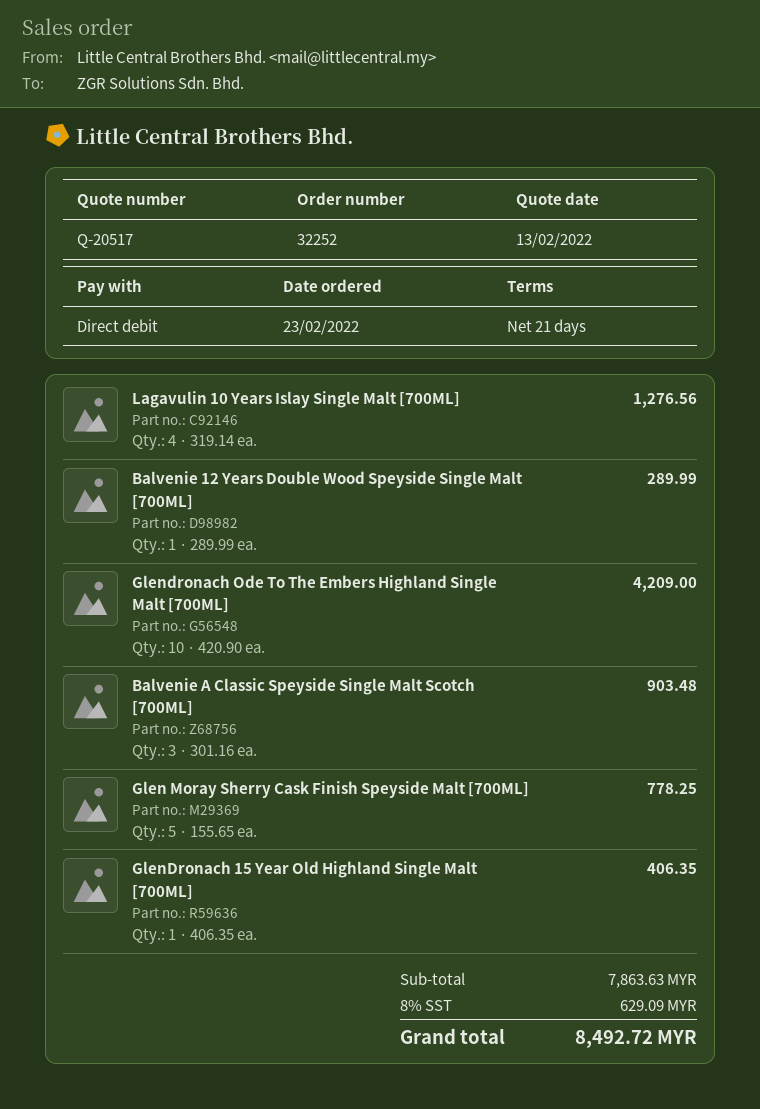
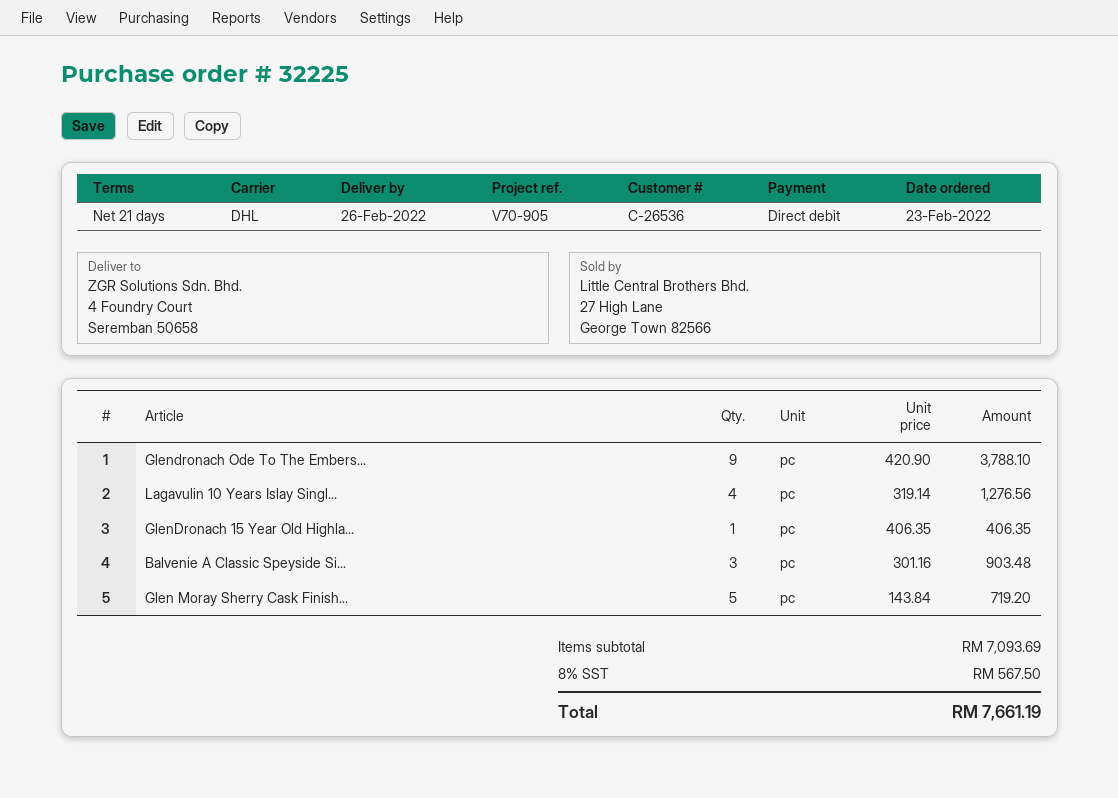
order number: 32252 -> 32225
Balvenie 12 Years Double Wood Speyside Single Malt [700ML]: 1 x 289.99 = 289.99 -> none
Glendronach Ode To The Embers Highland Single Malt [700ML]: 10 x 420.90 = 4209.00 -> 9 x 420.90 = 3788.10
Glen Moray Sherry Cask Finish Speyside Malt [700ML]: 5 x 155.65 = 778.25 -> 5 x 143.84 = 719.20
subtotal: 7863.63 -> 7093.69
tax: 8% = 629.09 -> 8% = 567.50
total: 8492.72 -> 7661.19

